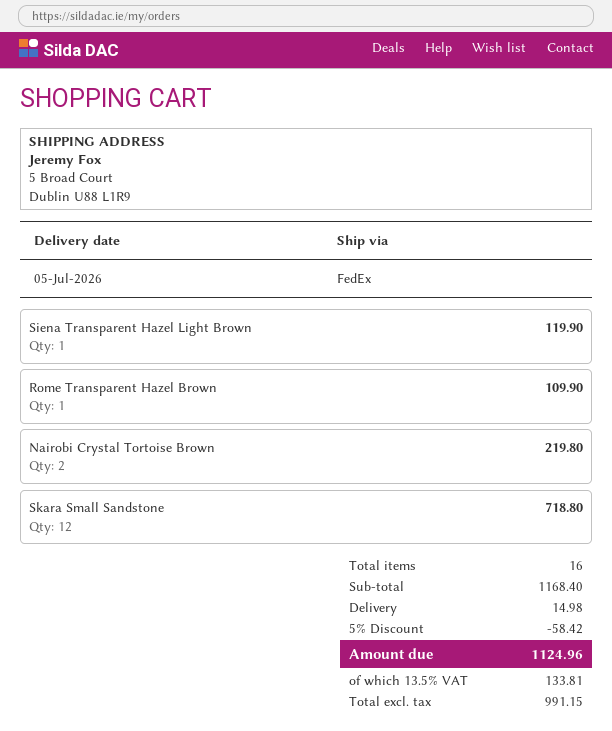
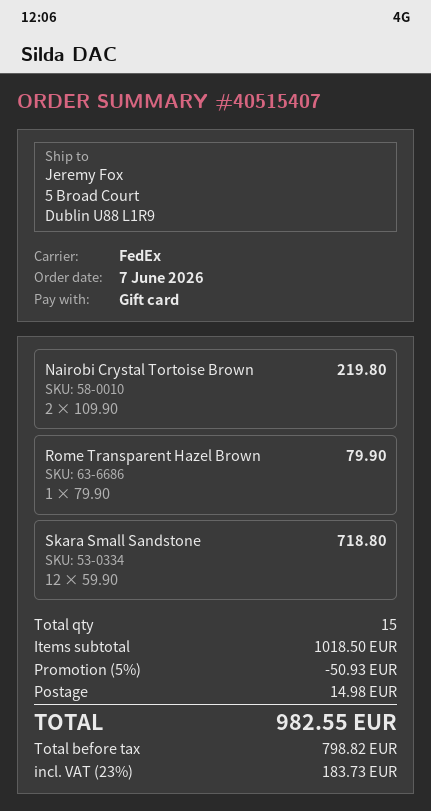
Siena Transparent Hazel Light Brown: 1 for 119.90 -> none
Rome Transparent Hazel Brown: 1 for 109.90 -> 1 for 79.90
total quantity: 16 -> 15
subtotal: 1168.40 -> 1018.50
discount: 5% = 58.42 -> 5% = 50.93
net: 991.15 -> 798.82
tax: 13.5% = 133.81 -> 23% = 183.73
total: 1124.96 -> 982.55

